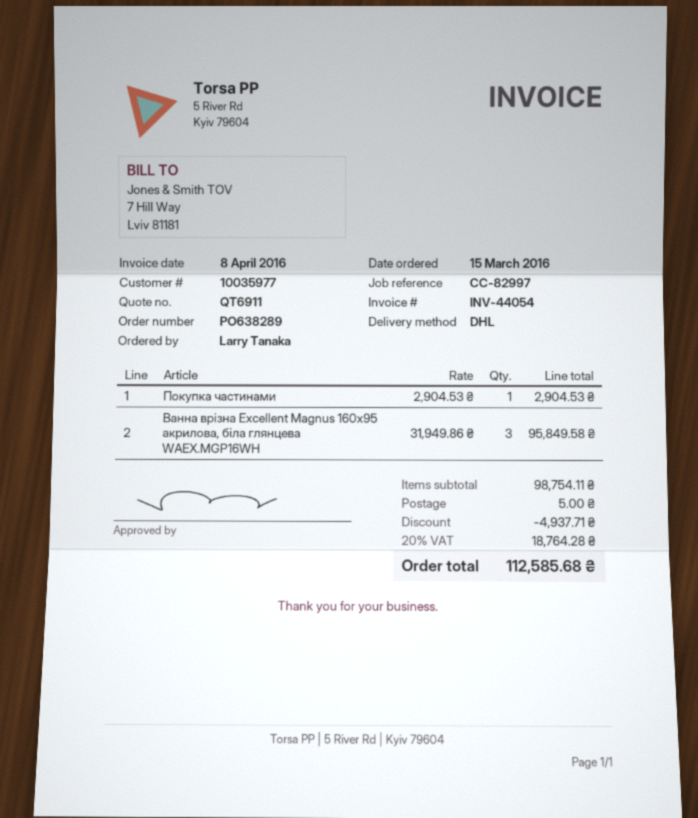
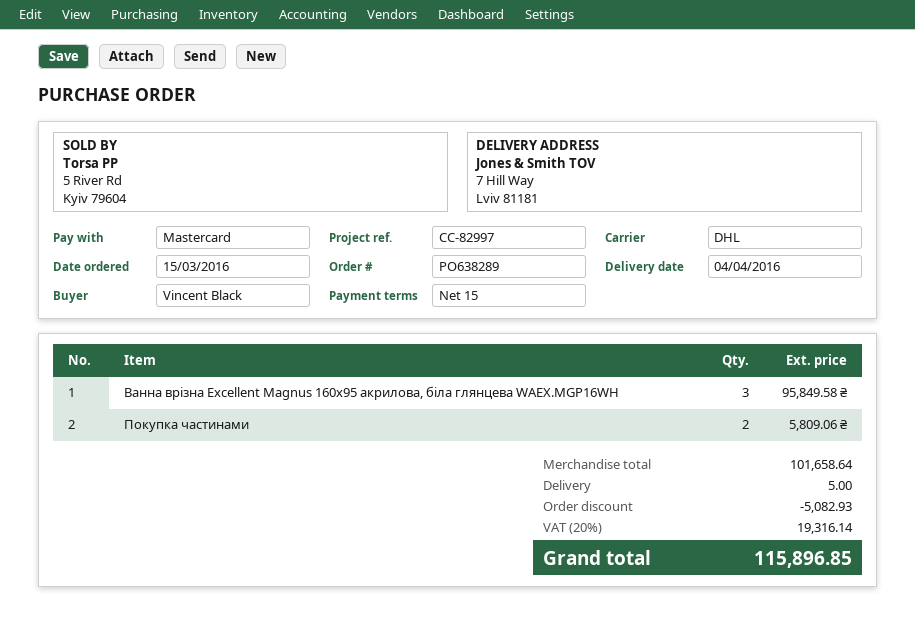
ordered by: Larry Tanaka -> Vincent Black
Покупка частинами: 1 for 2904.53 -> 2 for 5809.06
subtotal: 98754.11 -> 101658.64
discount: 4937.71 -> 5082.93
tax: 20% = 18764.28 -> 20% = 19316.14
total: 112585.68 -> 115896.85

